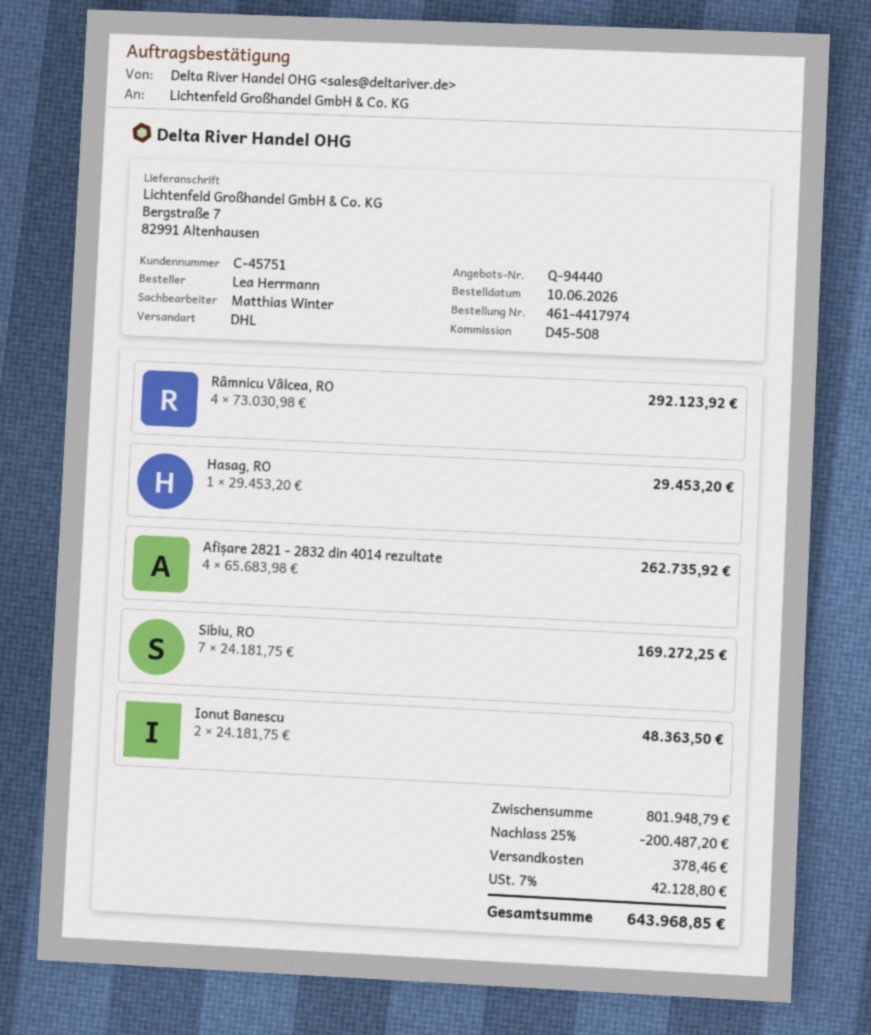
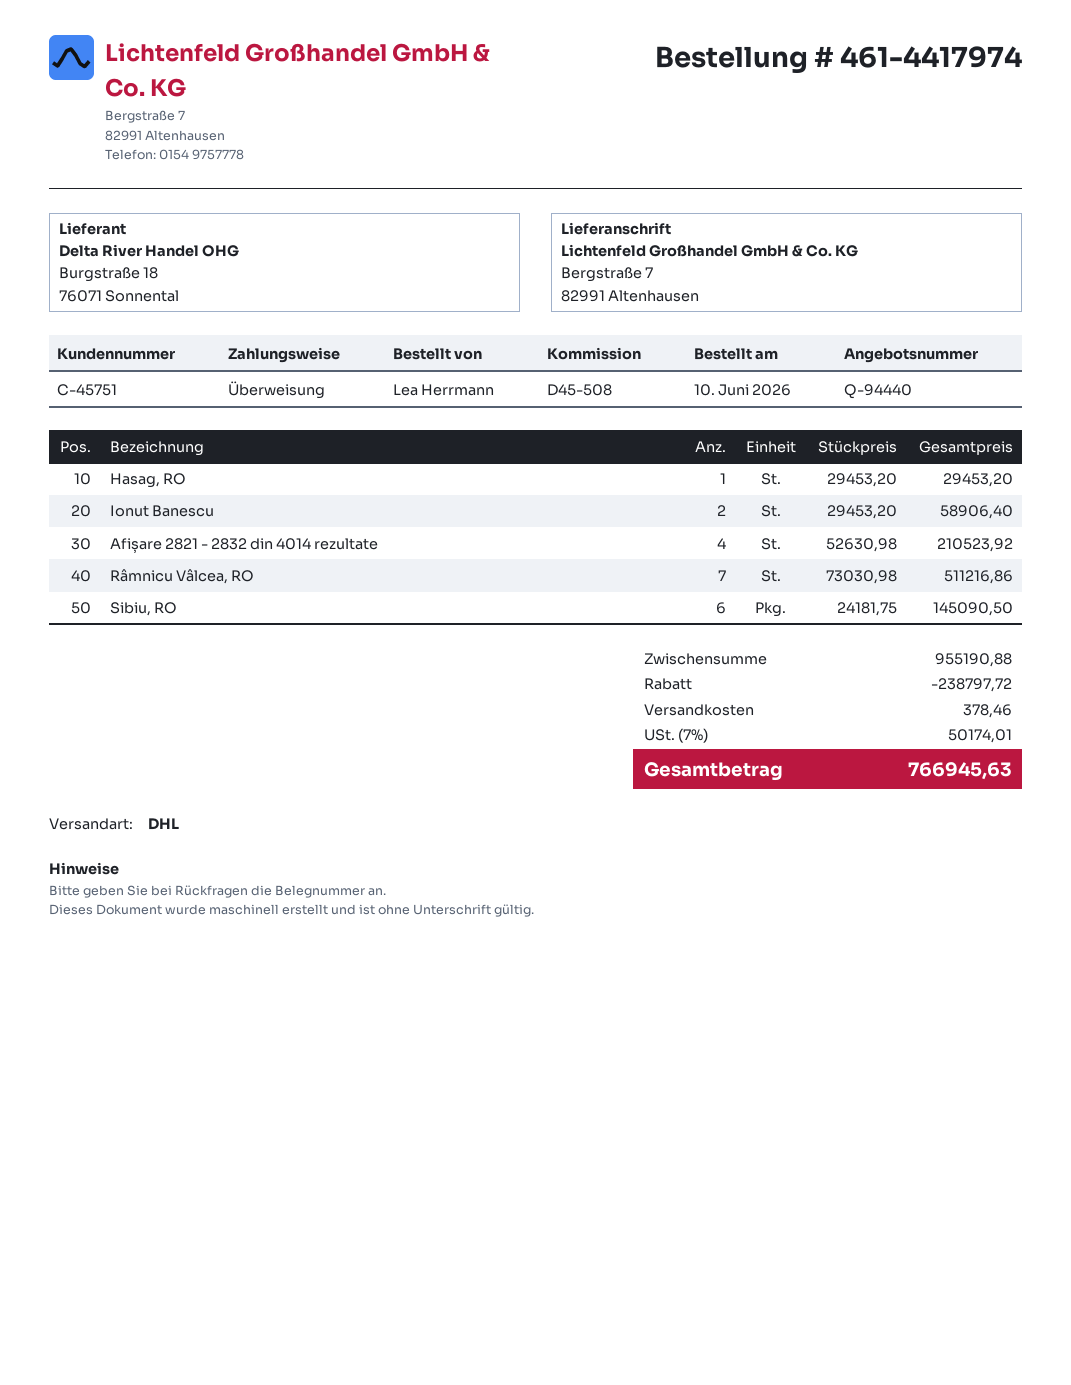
Râmnicu Vâlcea, RO: 4 x 73030.98 = 292123.92 -> 7 x 73030.98 = 511216.86
Afișare 2821 - 2832 din 4014 rezultate: 4 x 65683.98 = 262735.92 -> 4 x 52630.98 = 210523.92
Sibiu, RO: 7 x 24181.75 = 169272.25 -> 6 x 24181.75 = 145090.50
Ionut Banescu: 2 x 24181.75 = 48363.50 -> 2 x 29453.20 = 58906.40
subtotal: 801948.79 -> 955190.88
discount: 200487.20 -> 238797.72
tax: 7% = 42128.80 -> 7% = 50174.01
total: 643968.85 -> 766945.63

